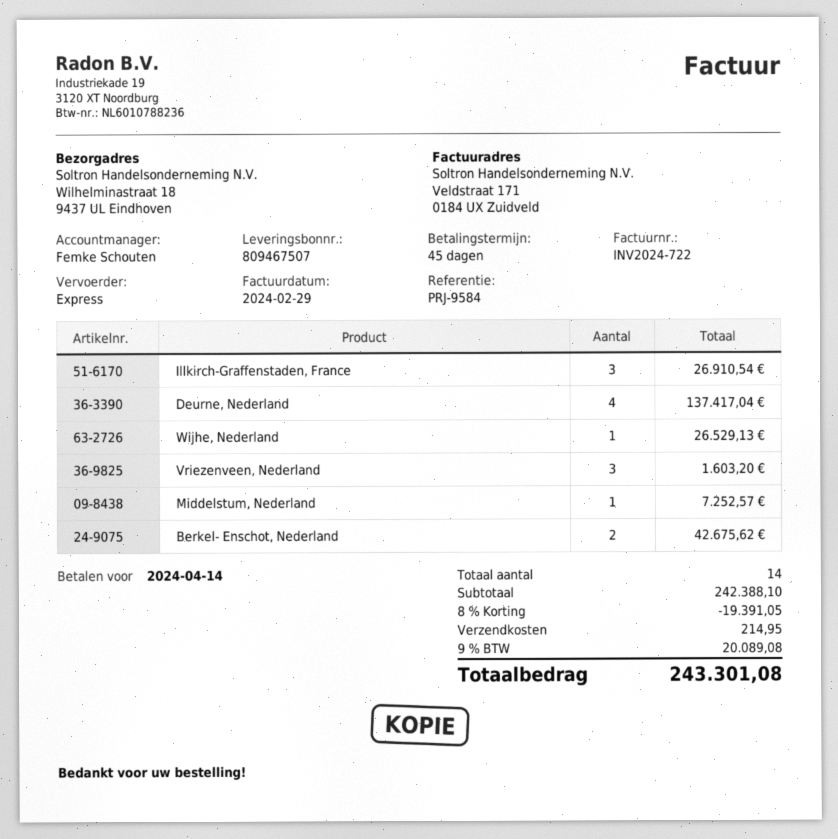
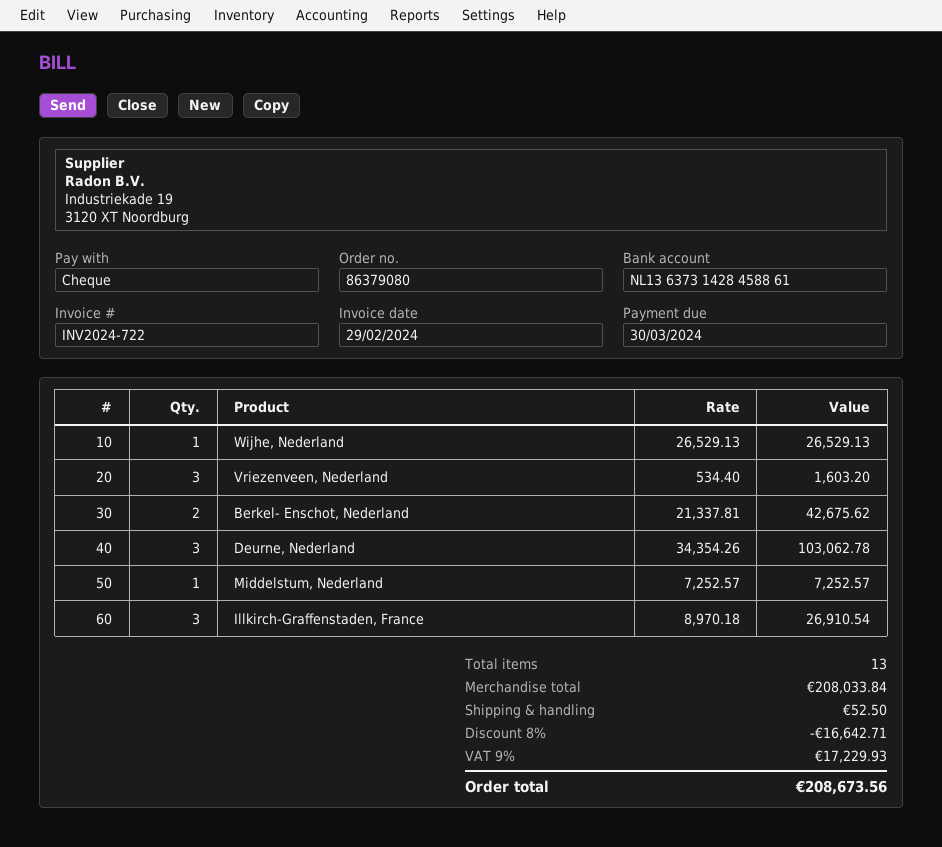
due date: 2024-04-14 -> 2024-03-30
Deurne, Nederland: 4 for 137417.04 -> 3 for 103062.78
total quantity: 14 -> 13
subtotal: 242388.10 -> 208033.84
discount: 8% = 19391.05 -> 8% = 16642.71
shipping: 214.95 -> 52.50
tax: 9% = 20089.08 -> 9% = 17229.93
total: 243301.08 -> 208673.56

